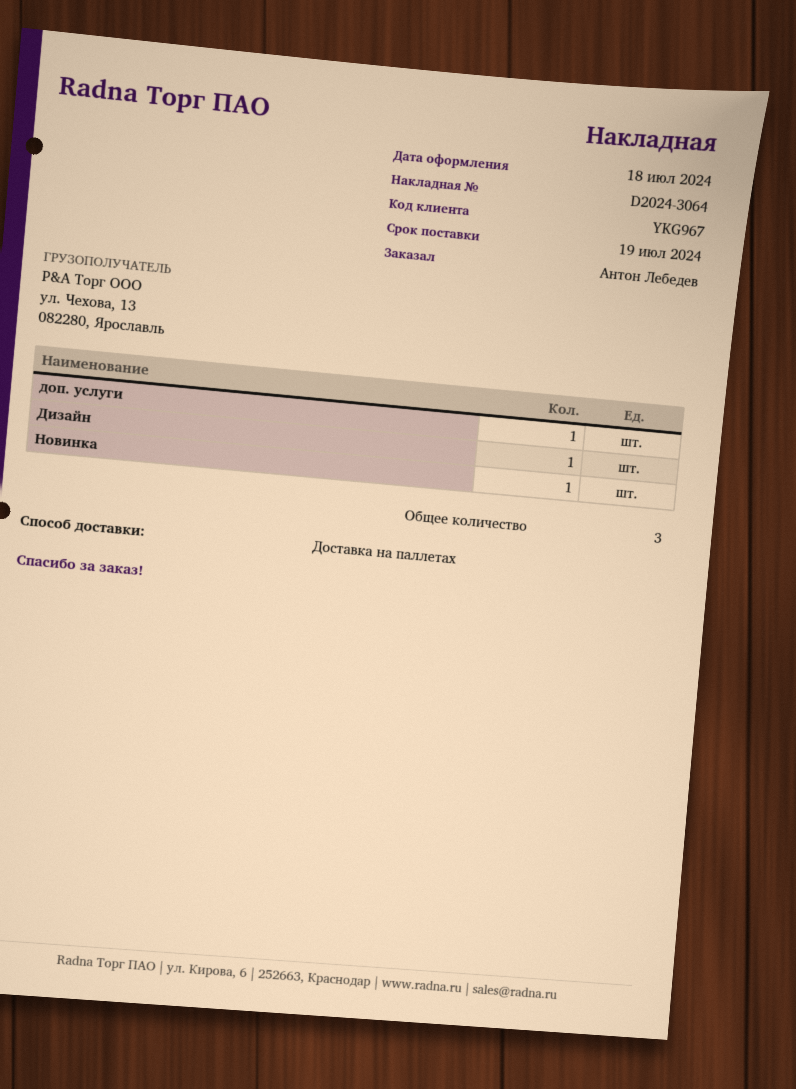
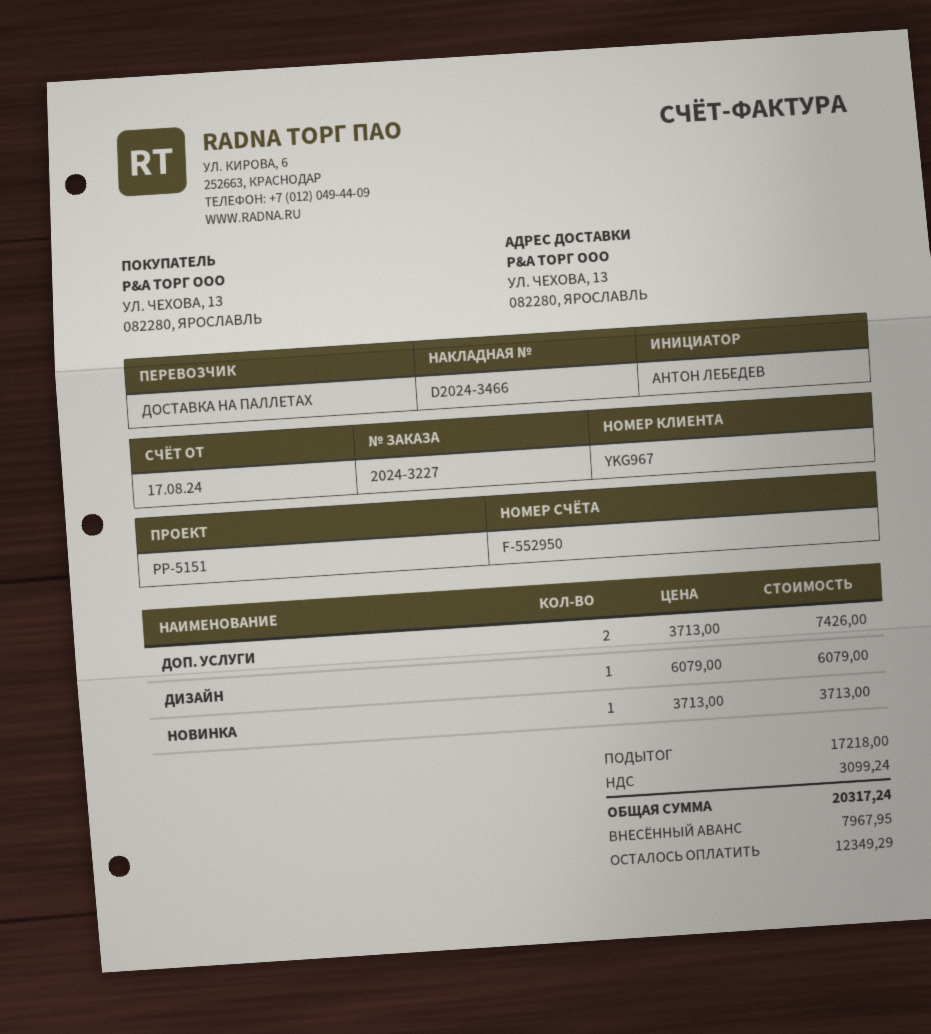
delivery note number: D2024-3064 -> D2024-3466
доп. услуги: 1 -> 2

